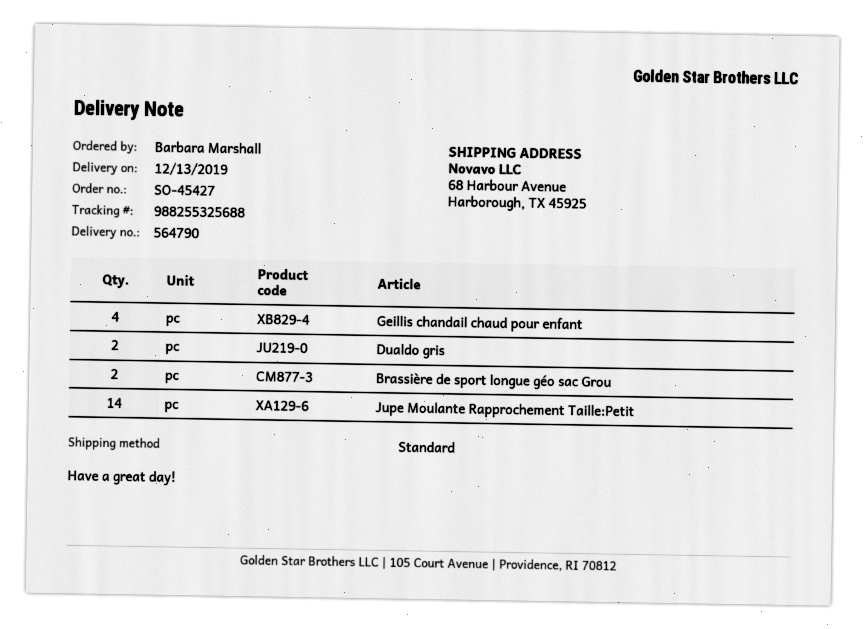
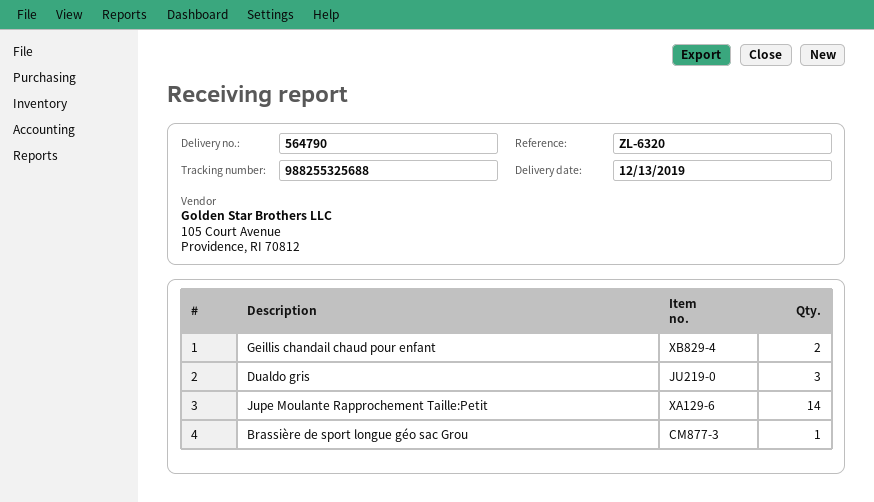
Geillis chandail chaud pour enfant: 4 -> 2
Dualdo gris: 2 -> 3
Brassière de sport longue géo sac Grou: 2 -> 1

